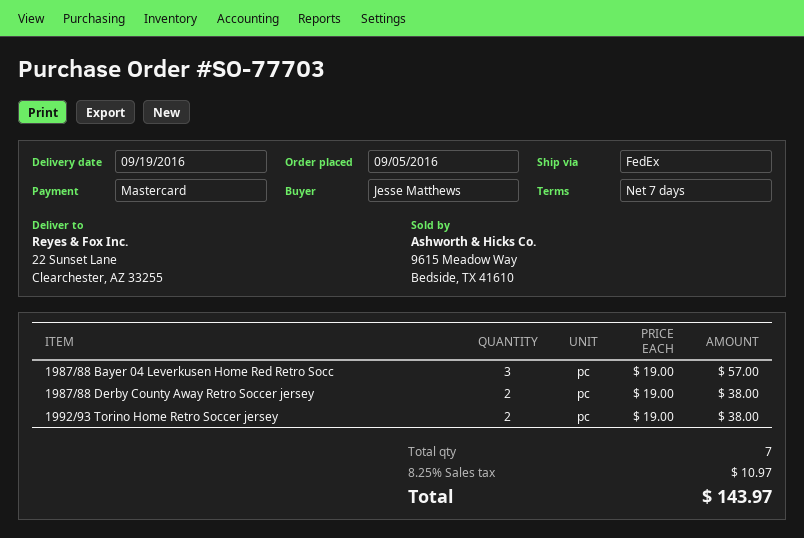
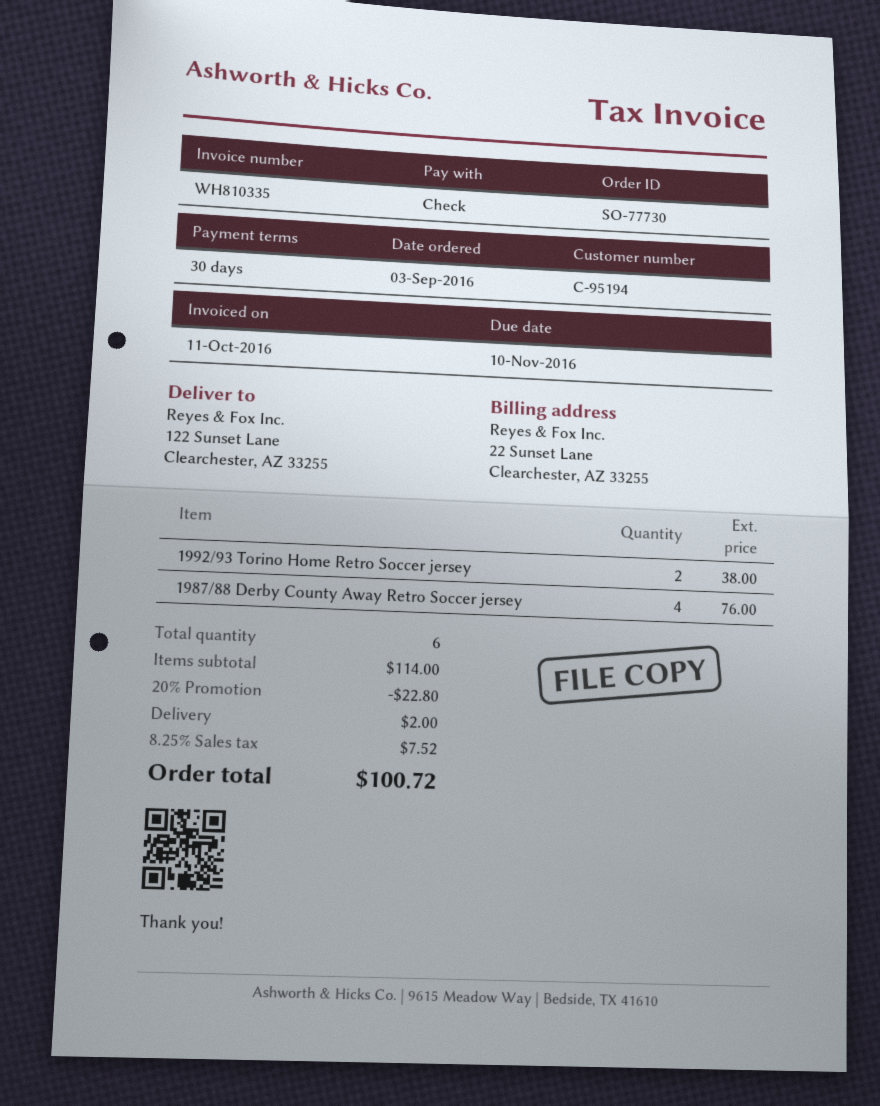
order number: SO-77703 -> SO-77730
order date: 2016-09-05 -> 2016-09-03
payment terms: 7 days -> 30 days
payment method: Mastercard -> cheque
ship to: 22 Sunset Lane, Clearchester, AZ 33255 -> 122 Sunset Lane, Clearchester, AZ 33255
1987/88 Bayer 04 Leverkusen Home Red Retro Socc: 3 for 57.00 -> none
1987/88 Derby County Away Retro Soccer jersey: 2 for 38.00 -> 4 for 76.00
total quantity: 7 -> 6
discount: none -> 20% = 22.80
shipping: none -> 2.00
tax: 8.25% = 10.97 -> 8.25% = 7.52
total: 143.97 -> 100.72

